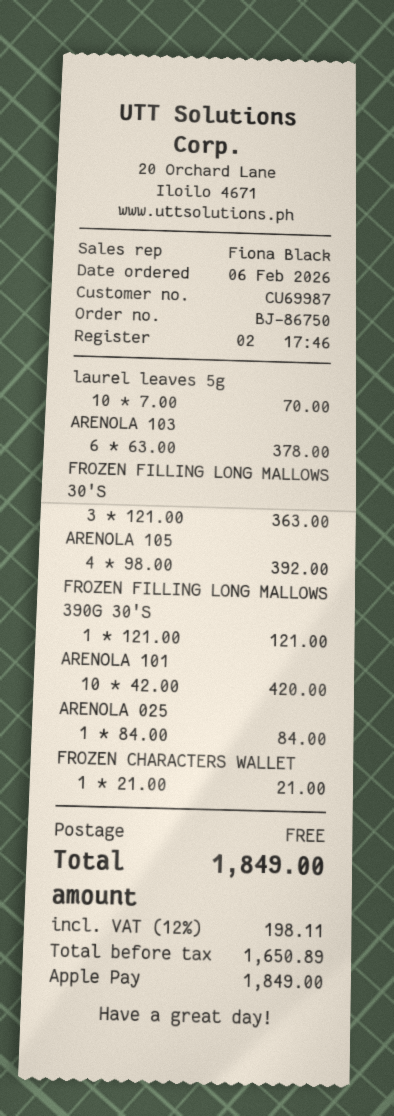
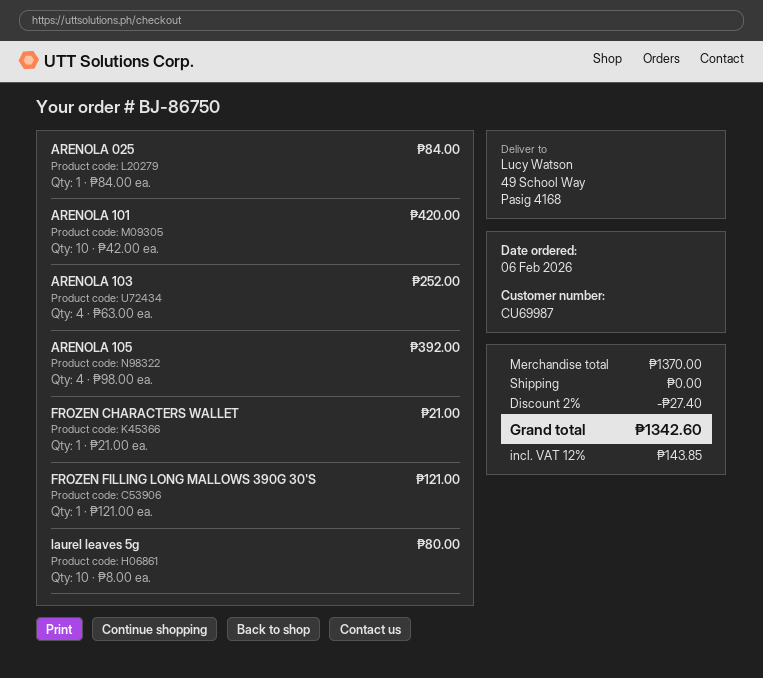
laurel leaves 5g: 10 x 7.00 = 70.00 -> 10 x 8.00 = 80.00
ARENOLA 103: 6 x 63.00 = 378.00 -> 4 x 63.00 = 252.00
FROZEN FILLING LONG MALLOWS 30'S: 3 x 121.00 = 363.00 -> none
discount: none -> 2% = 27.40
tax: 12% = 198.11 -> 12% = 143.85
total: 1849.00 -> 1342.60

